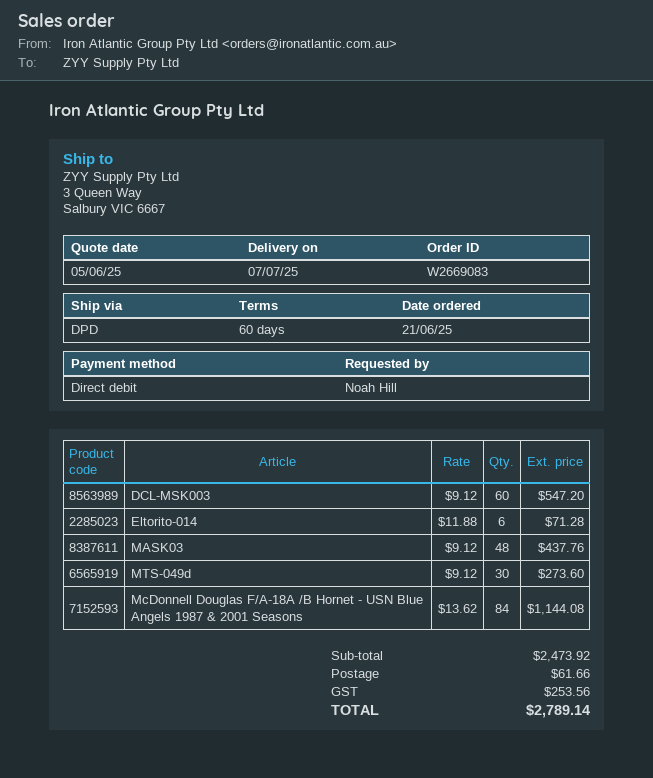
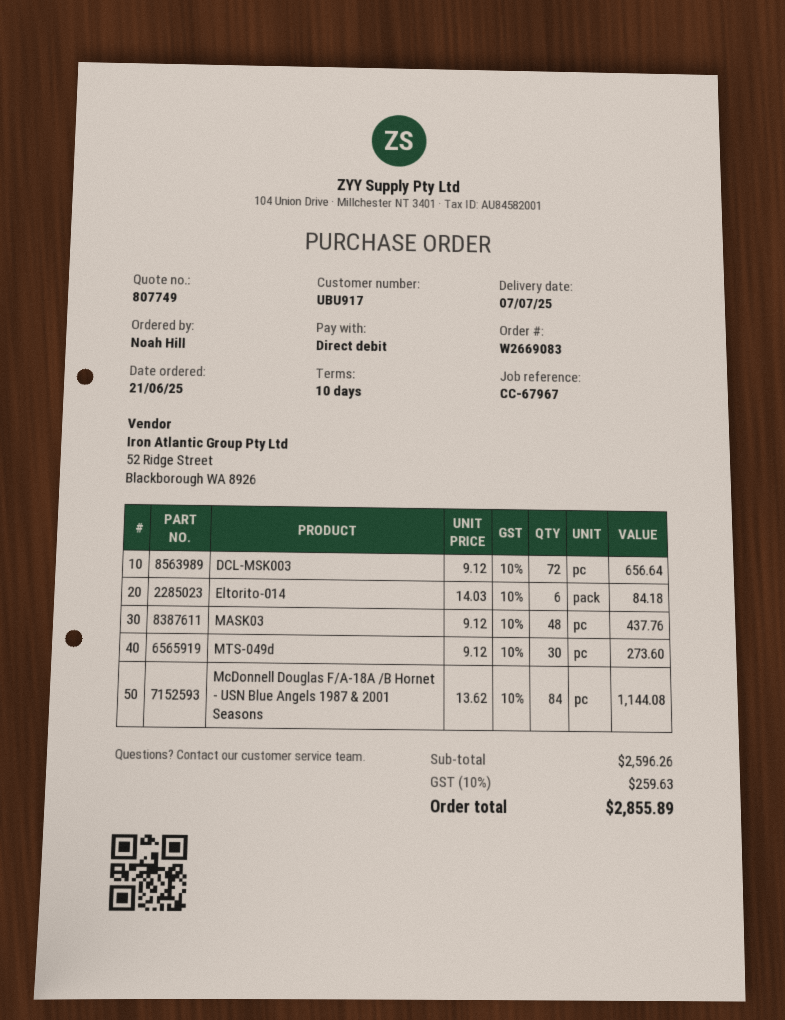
payment terms: 60 days -> 10 days
DCL-MSK003: 60 x 9.12 = 547.20 -> 72 x 9.12 = 656.64
Eltorito-014: 6 x 11.88 = 71.28 -> 6 x 14.03 = 84.18
subtotal: 2473.92 -> 2596.26
shipping: 61.66 -> none
tax: 253.56 -> 259.63
total: 2789.14 -> 2855.89

